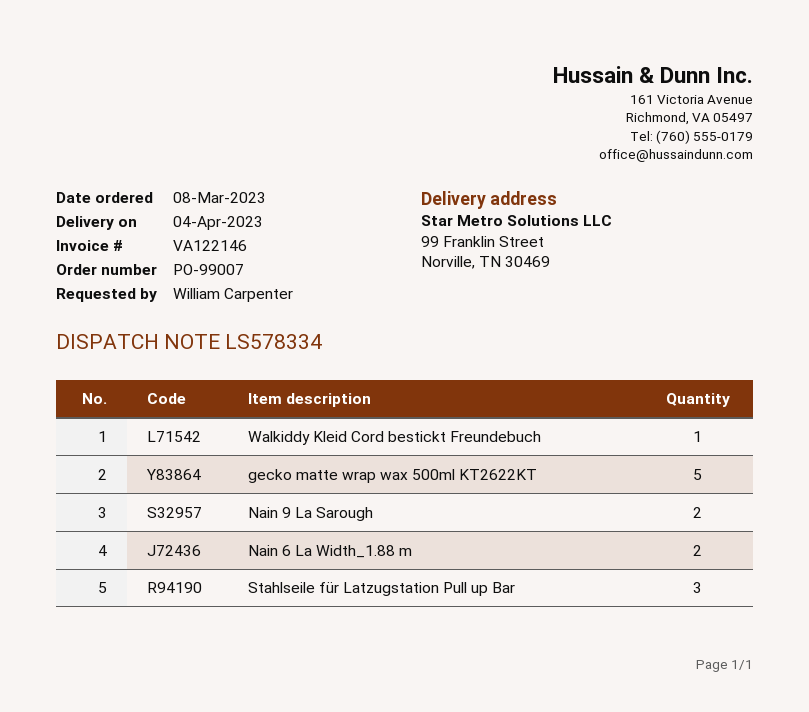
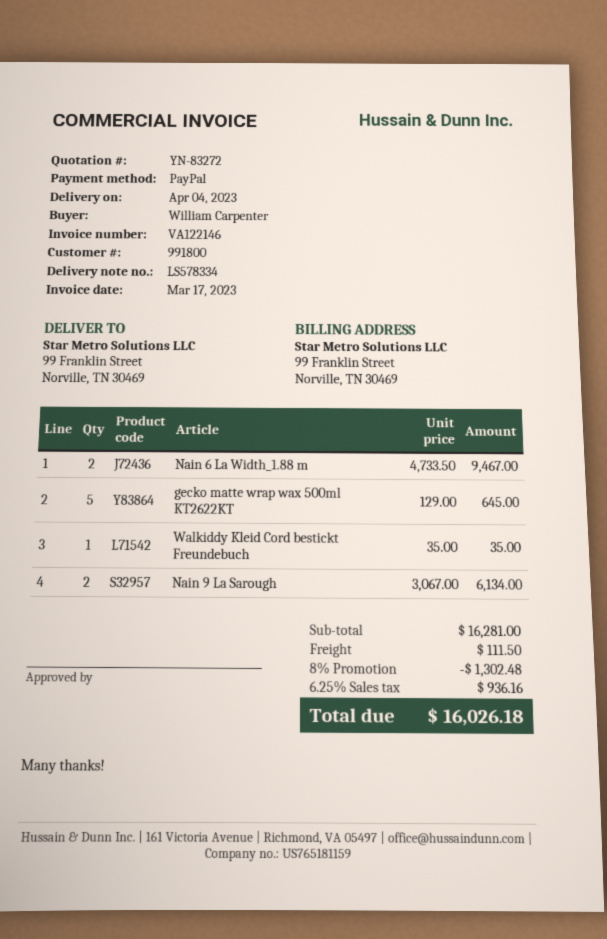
Stahlseile für Latzugstation Pull up Bar: 3 -> none

